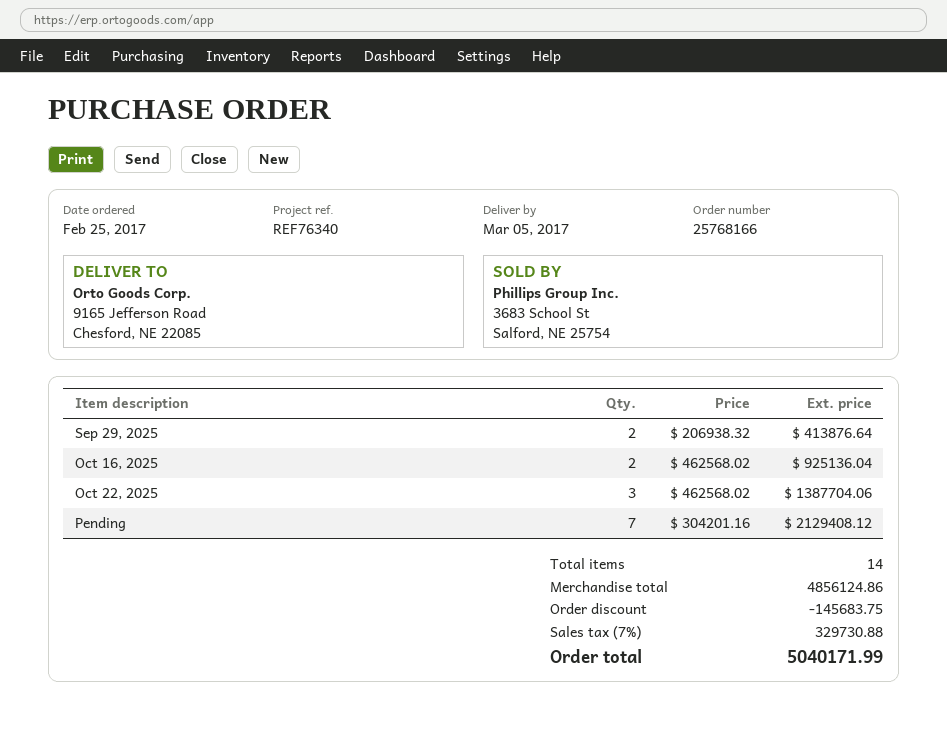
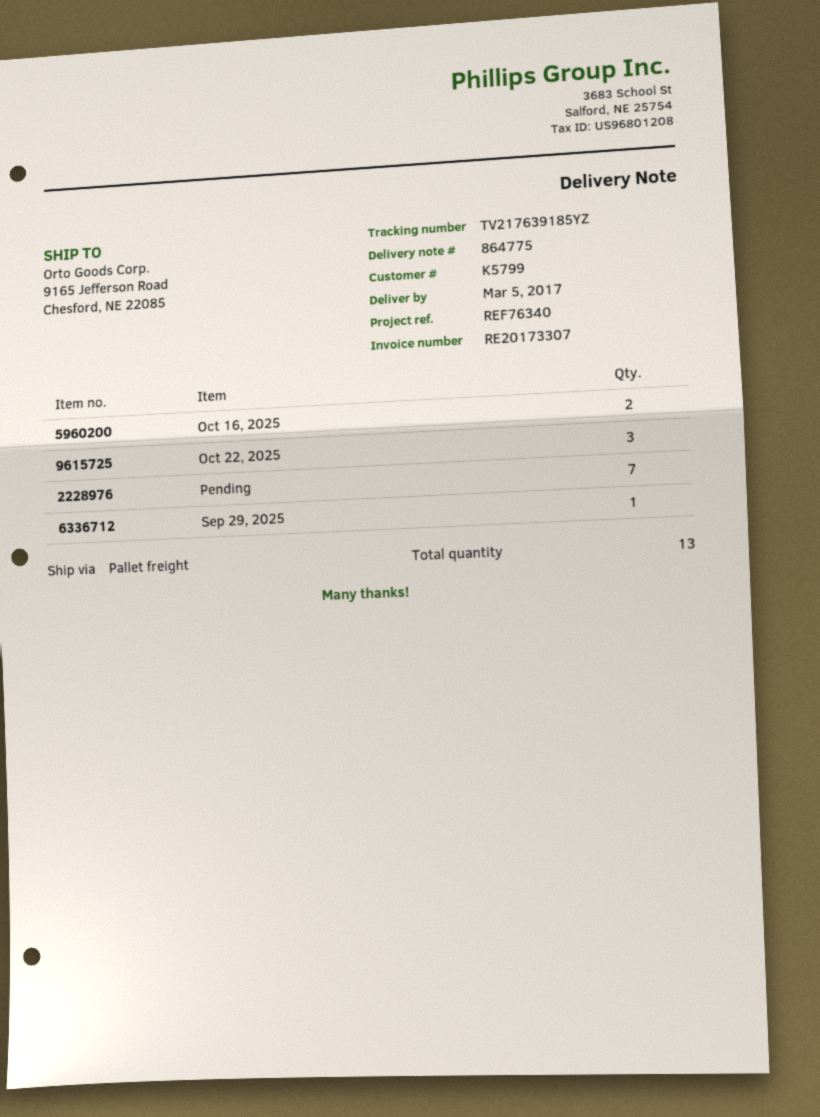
Sep 29, 2025: 2 -> 1
total quantity: 14 -> 13

